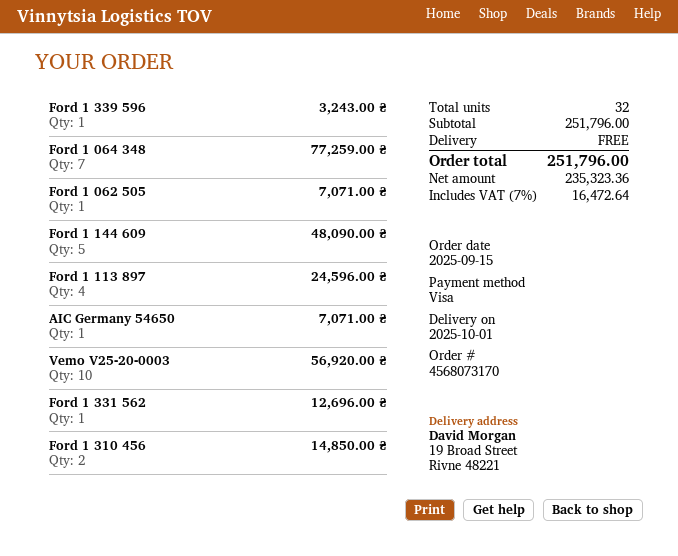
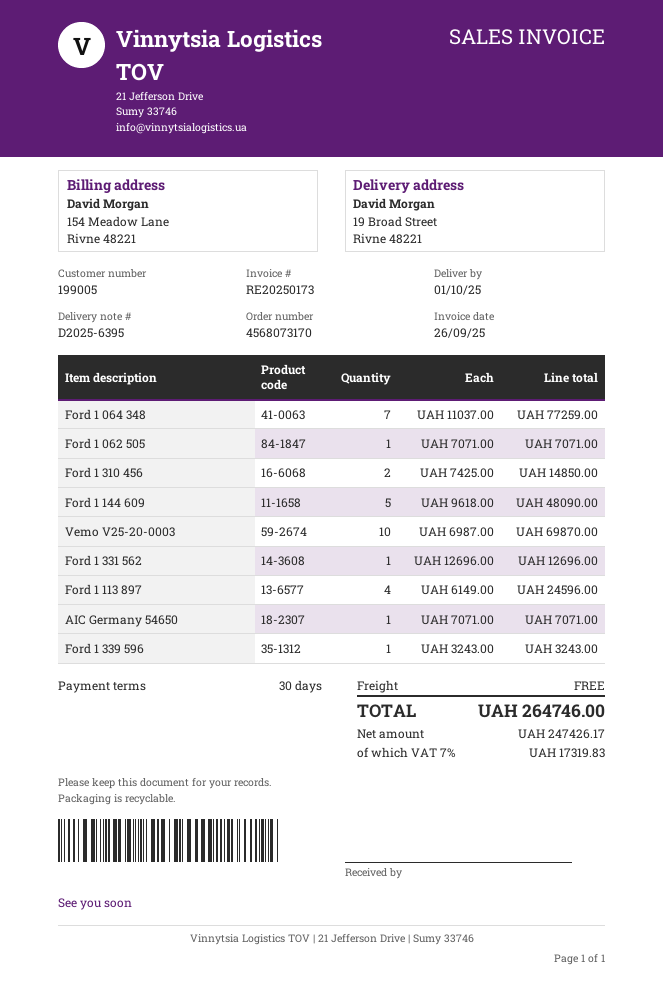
Vemo V25-20-0003: 10 for 56920.00 -> 10 for 69870.00
net: 235323.36 -> 247426.17
tax: 7% = 16472.64 -> 7% = 17319.83
total: 251796.00 -> 264746.00

